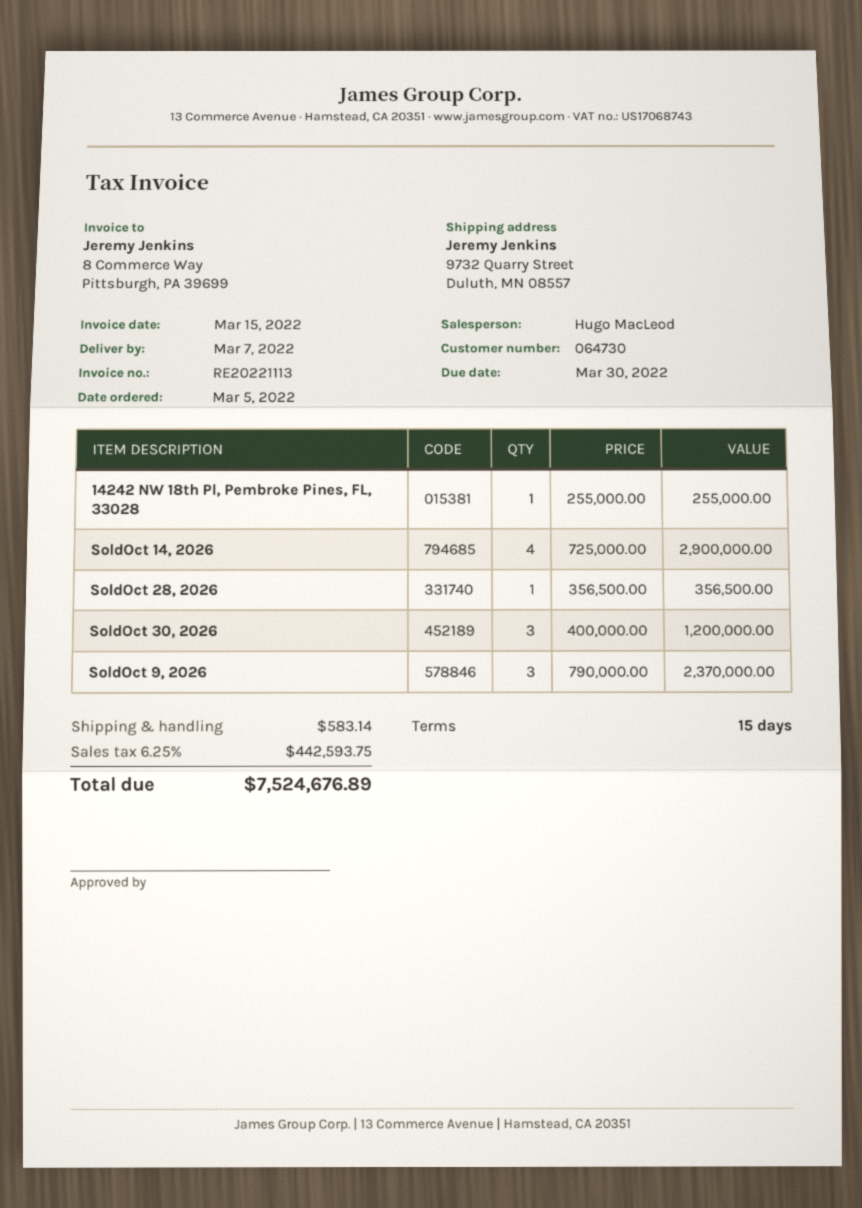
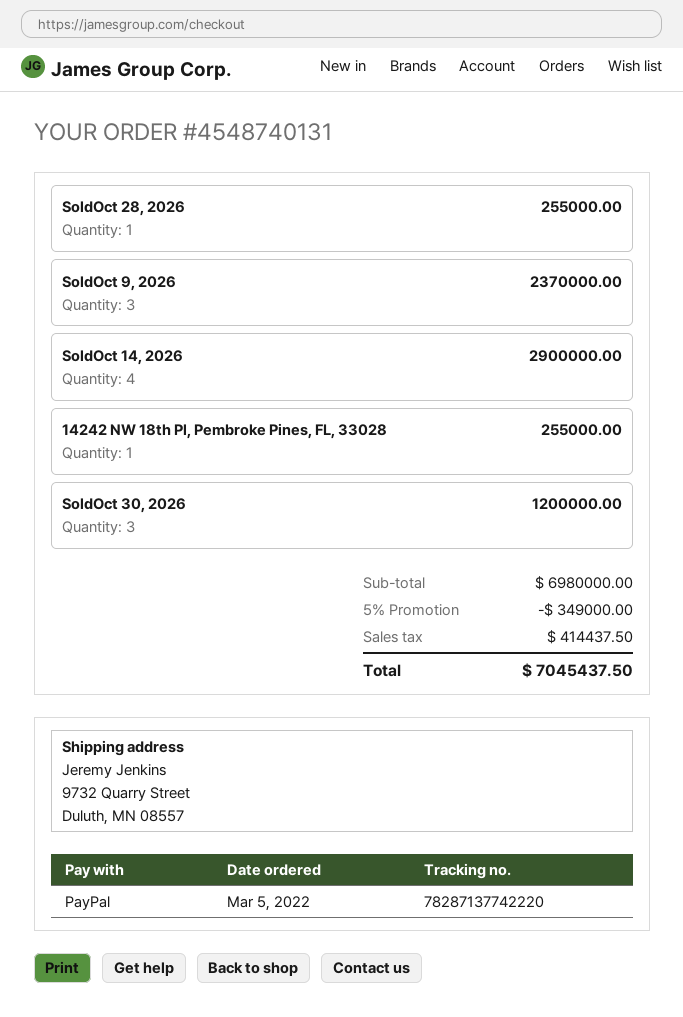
SoldOct 28, 2026: 1 for 356500.00 -> 1 for 255000.00
discount: none -> 5% = 349000.00
shipping: 583.14 -> none
tax: 442593.75 -> 414437.50
total: 7524676.89 -> 7045437.50

